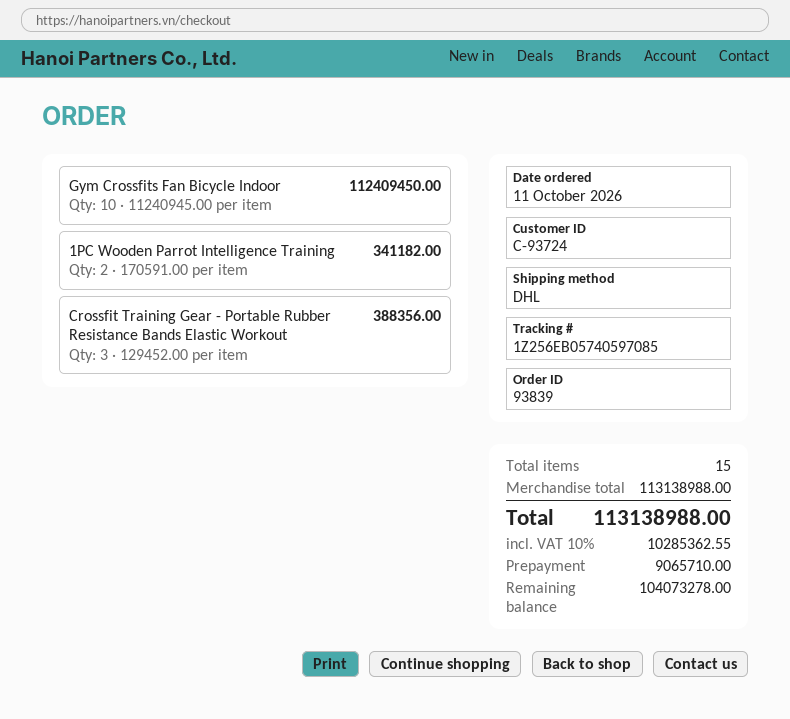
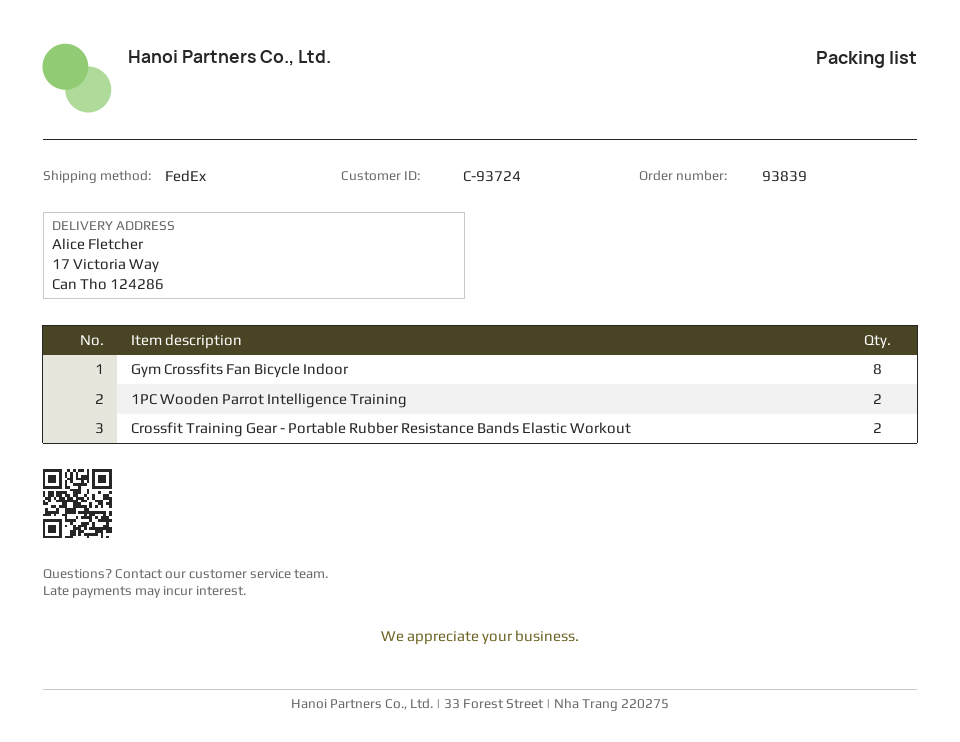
shipping method: DHL -> FedEx
Gym Crossfits Fan Bicycle Indoor: 10 -> 8
Crossfit Training Gear - Portable Rubber Resistance Bands Elastic Workout: 3 -> 2

